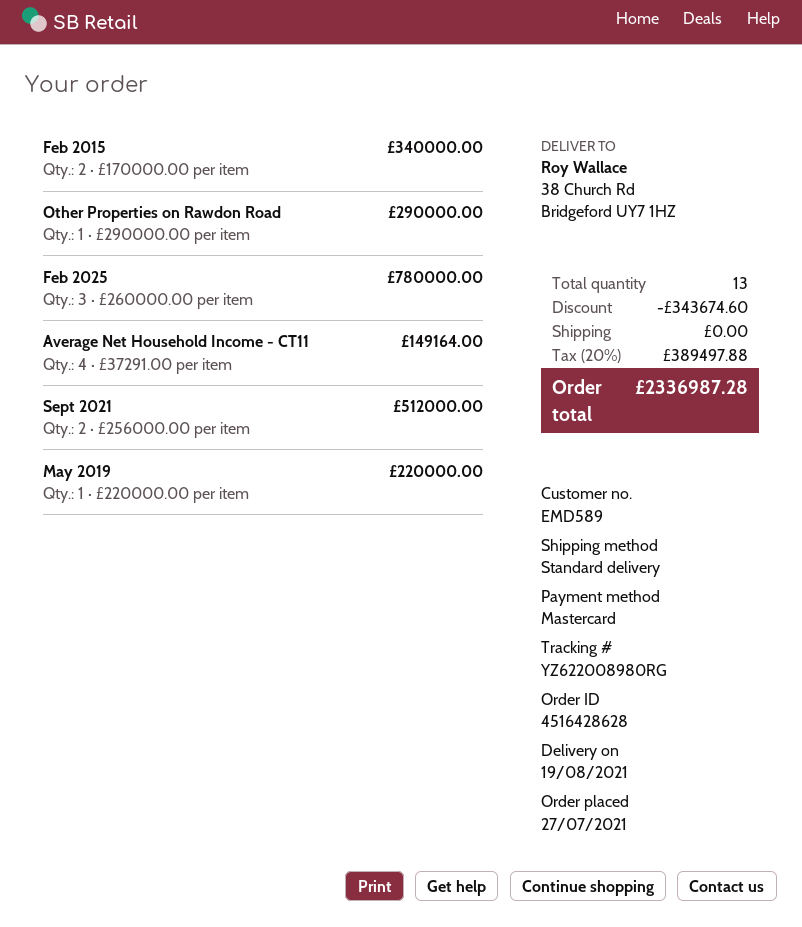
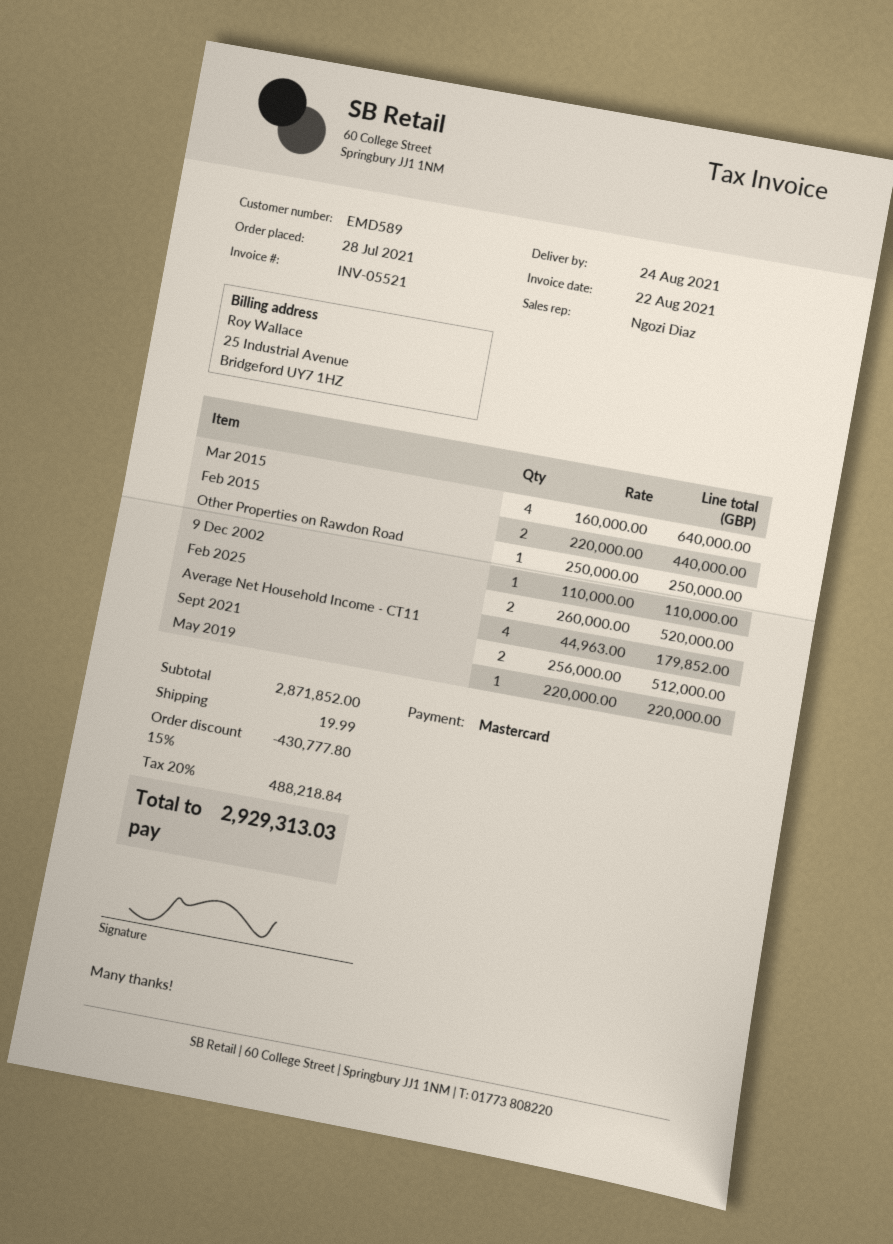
order date: 2021-07-27 -> 2021-07-28
delivery date: 2021-08-19 -> 2021-08-24
Feb 2015: 2 x 170000.00 = 340000.00 -> 2 x 220000.00 = 440000.00
Other Properties on Rawdon Road: 1 x 290000.00 = 290000.00 -> 1 x 250000.00 = 250000.00
Feb 2025: 3 x 260000.00 = 780000.00 -> 2 x 260000.00 = 520000.00
Average Net Household Income - CT11: 4 x 37291.00 = 149164.00 -> 4 x 44963.00 = 179852.00
Mar 2015: none -> 4 x 160000.00 = 640000.00
9 Dec 2002: none -> 1 x 110000.00 = 110000.00
discount: 343674.60 -> 430777.80
shipping: 0.00 -> 19.99
tax: 20% = 389497.88 -> 20% = 488218.84
total: 2336987.28 -> 2929313.03

